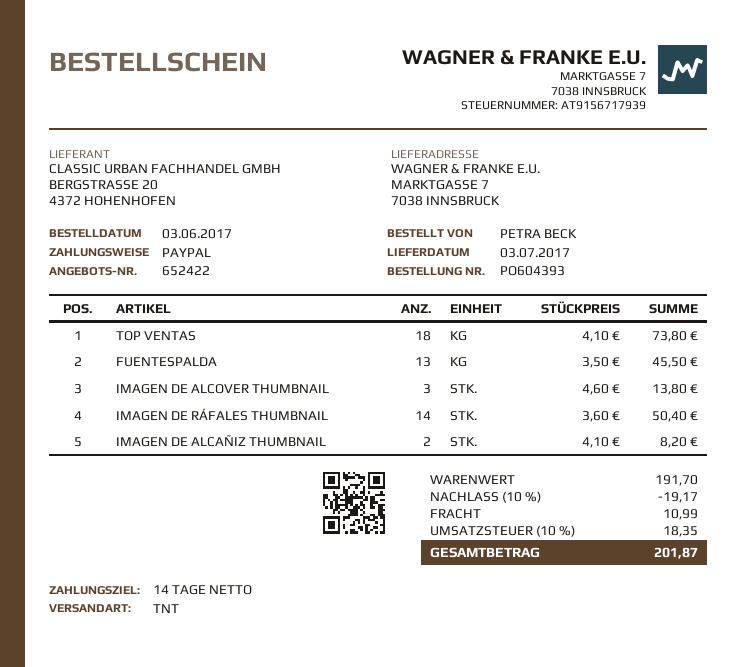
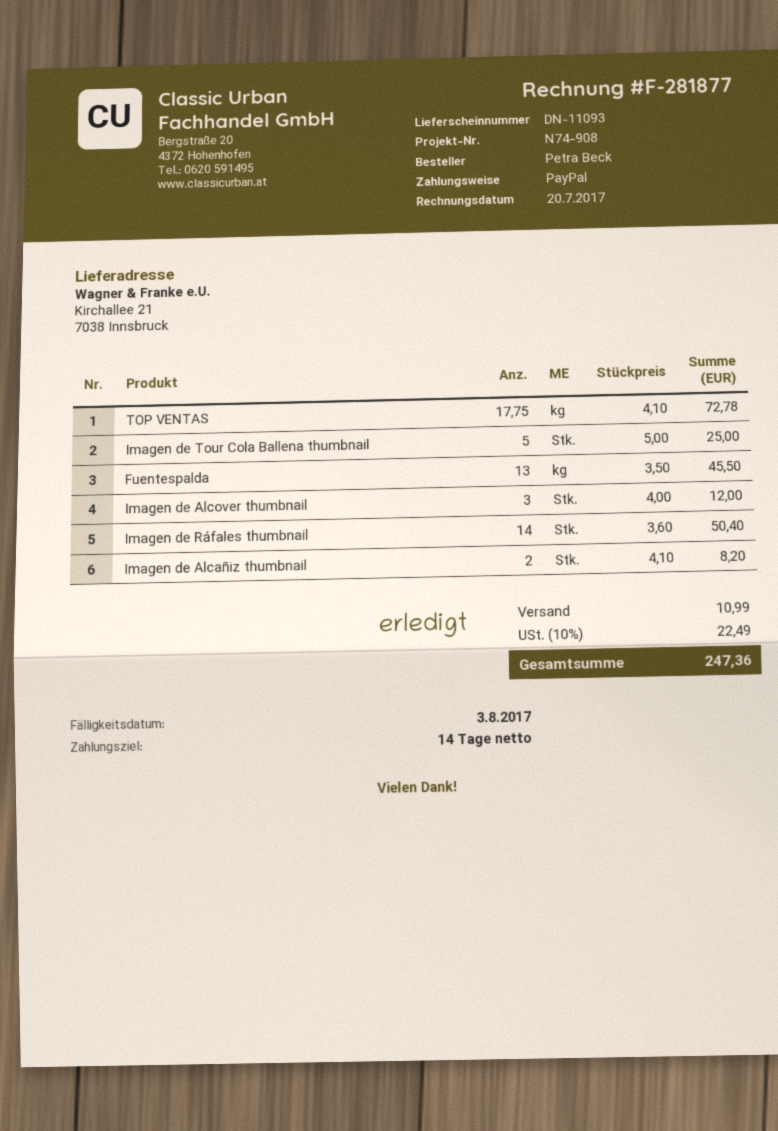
ship to: MARKTGASSE 7, 7038 INNSBRUCK -> Kirchallee 21, 7038 Innsbruck
TOP VENTAS: 18 x 4.10 = 73.80 -> 17.75 x 4.10 = 72.78
IMAGEN DE ALCOVER THUMBNAIL: 3 x 4.60 = 13.80 -> 3 x 4.00 = 12.00
Imagen de Tour Cola Ballena thumbnail: none -> 5 x 5.00 = 25.00
discount: 10% = 19.17 -> none
tax: 10% = 18.35 -> 10% = 22.49
total: 201.87 -> 247.36

